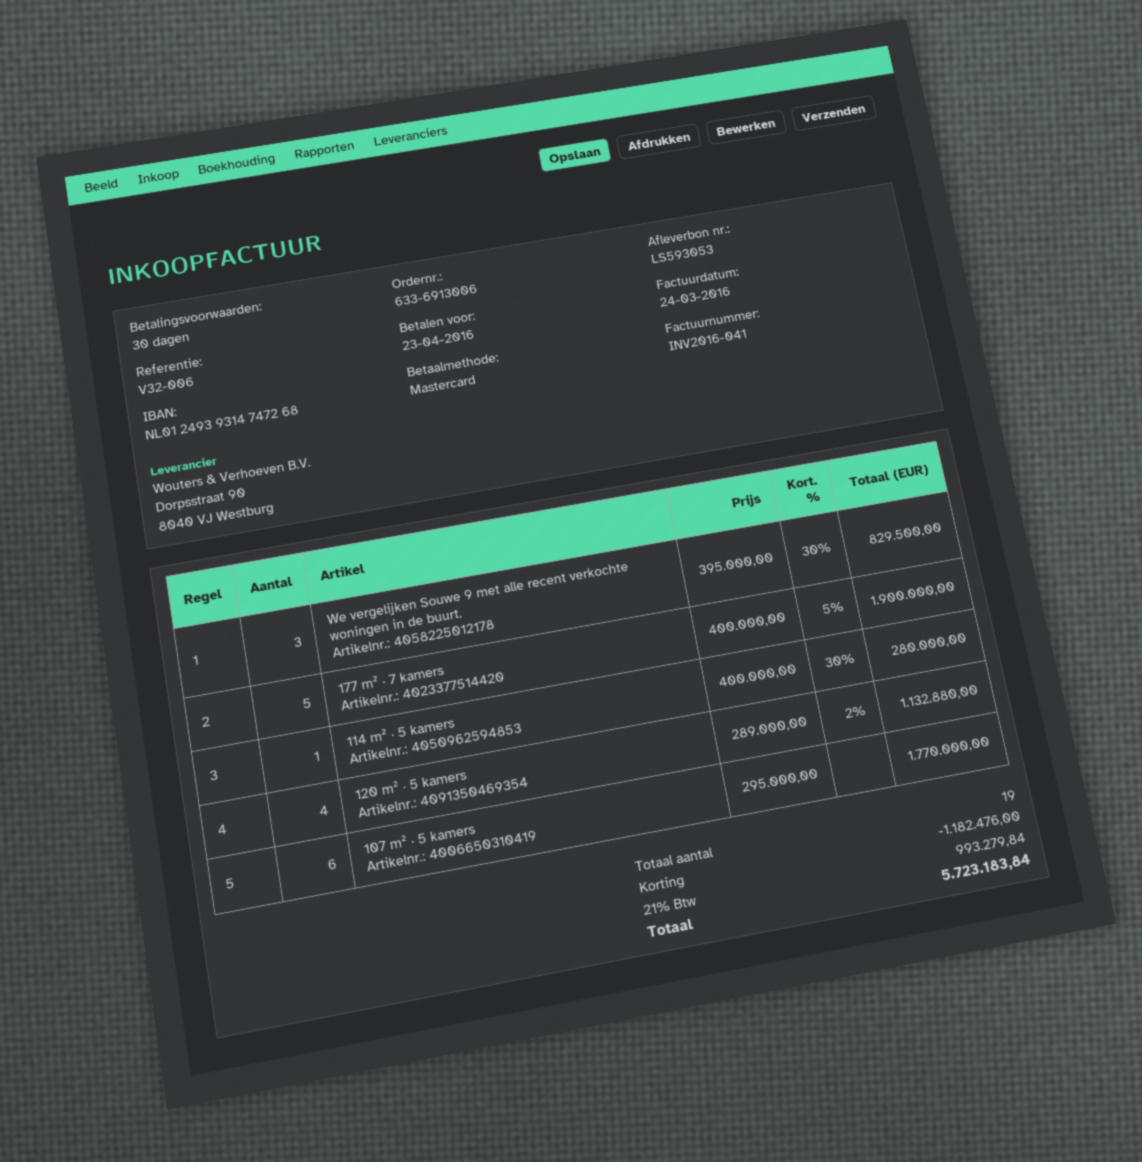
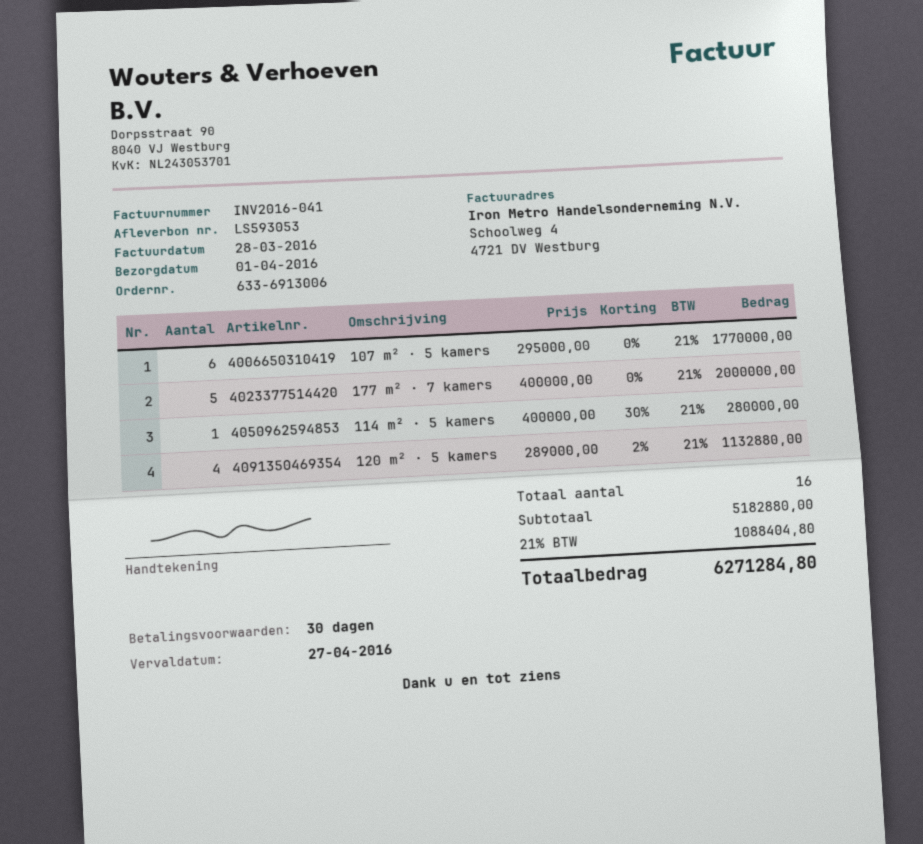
invoice date: 2016-03-24 -> 2016-03-28
due date: 2016-04-23 -> 2016-04-27
We vergelijken Souwe 9 met alle recent verkochte woningen in de buurt.: 3 x 395000.00 - 30% = 829500.00 -> none
177 m² · 7 kamers: 5 x 400000.00 - 5% = 1900000.00 -> 5 x 400000.00 = 2000000.00
total quantity: 19 -> 16
discount: 1182476.00 -> none
tax: 21% = 993279.84 -> 21% = 1088404.80
total: 5723183.84 -> 6271284.80

